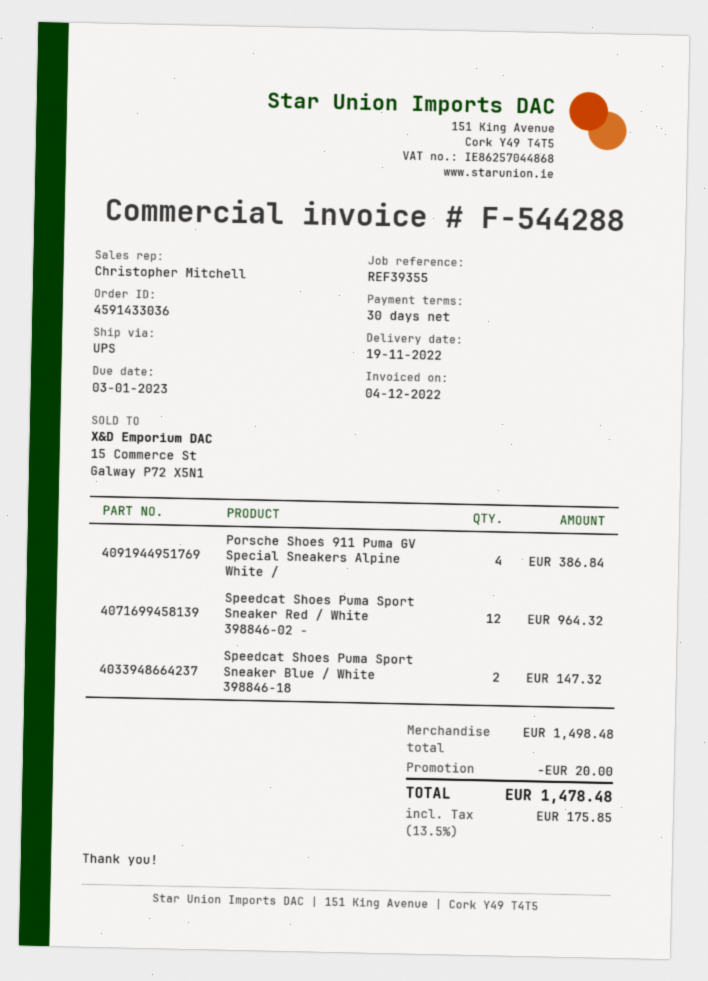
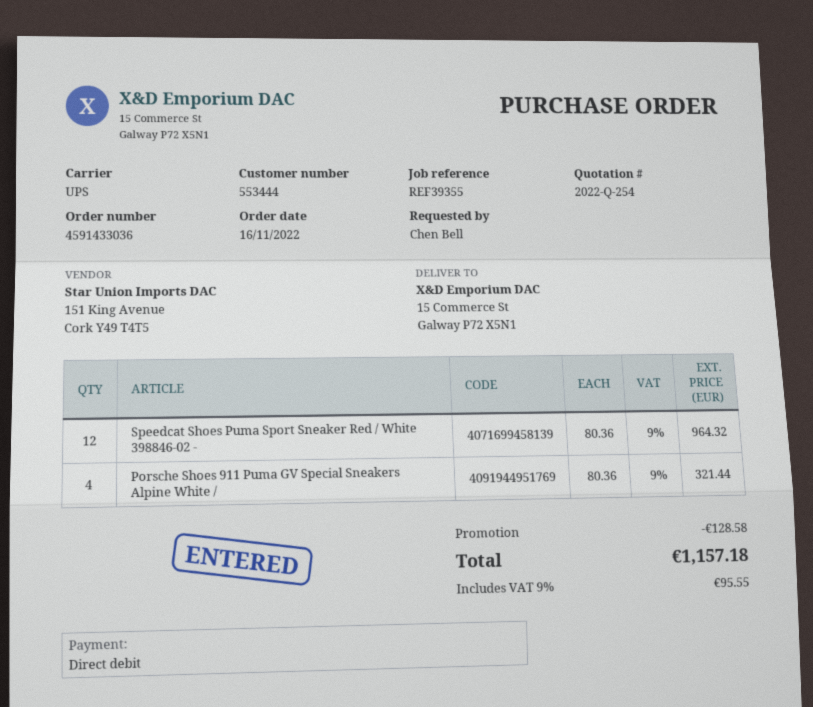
Porsche Shoes 911 Puma GV Special Sneakers Alpine White /: 4 for 386.84 -> 4 for 321.44
Speedcat Shoes Puma Sport Sneaker Blue / White 398846-18: 2 for 147.32 -> none
discount: 20.00 -> 128.58
tax: 13.5% = 175.85 -> 9% = 95.55
total: 1478.48 -> 1157.18

